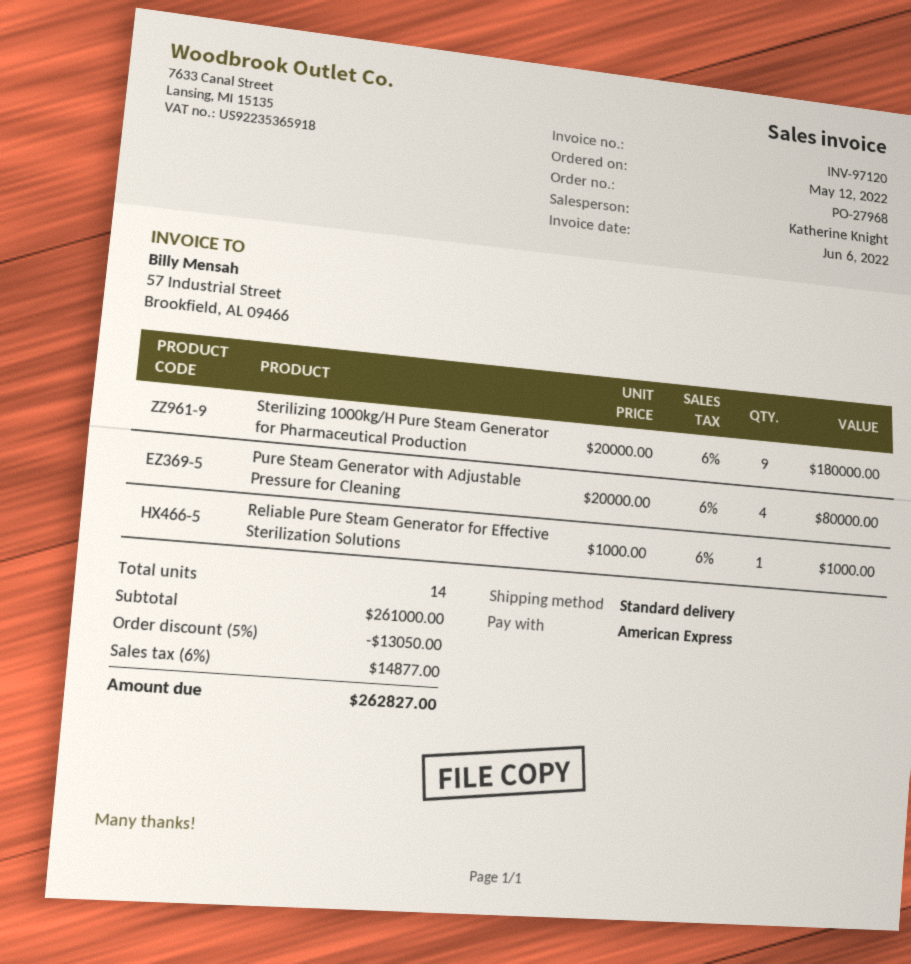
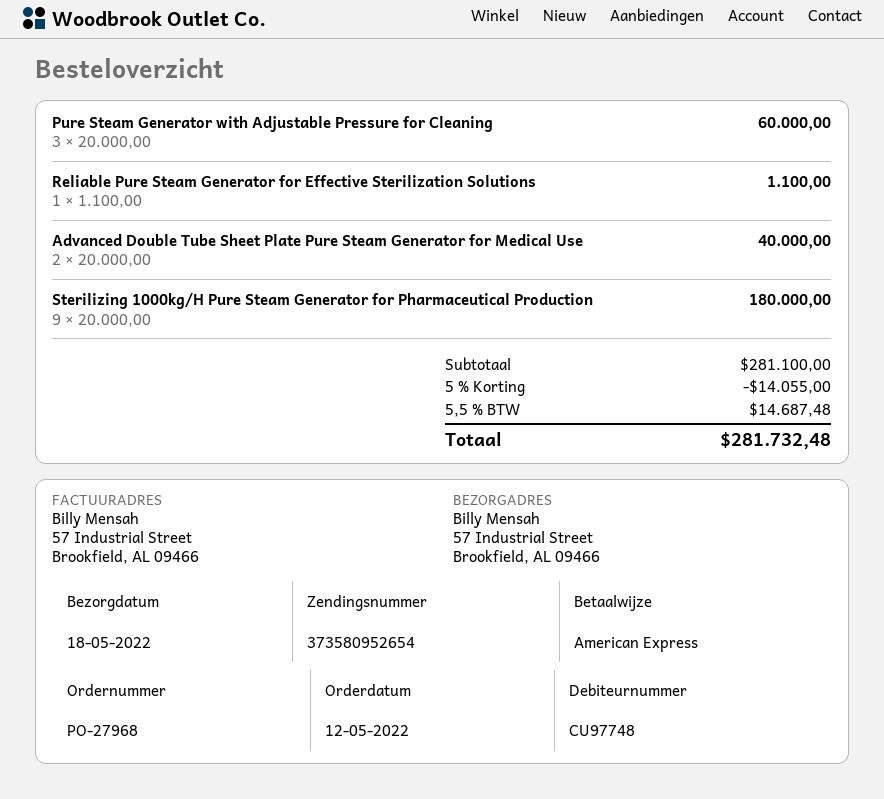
Pure Steam Generator with Adjustable Pressure for Cleaning: 4 x 20000.00 = 80000.00 -> 3 x 20000.00 = 60000.00
Reliable Pure Steam Generator for Effective Sterilization Solutions: 1 x 1000.00 = 1000.00 -> 1 x 1100.00 = 1100.00
Advanced Double Tube Sheet Plate Pure Steam Generator for Medical Use: none -> 2 x 20000.00 = 40000.00
subtotal: 261000.00 -> 281100.00
discount: 5% = 13050.00 -> 5% = 14055.00
tax: 6% = 14877.00 -> 5.5% = 14687.48
total: 262827.00 -> 281732.48

